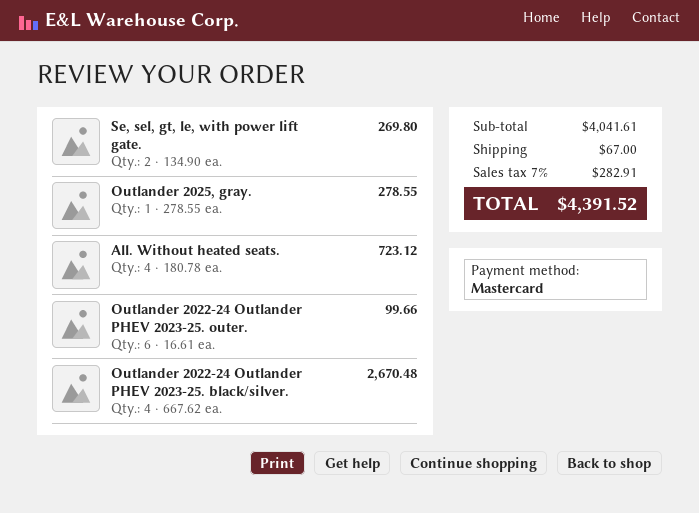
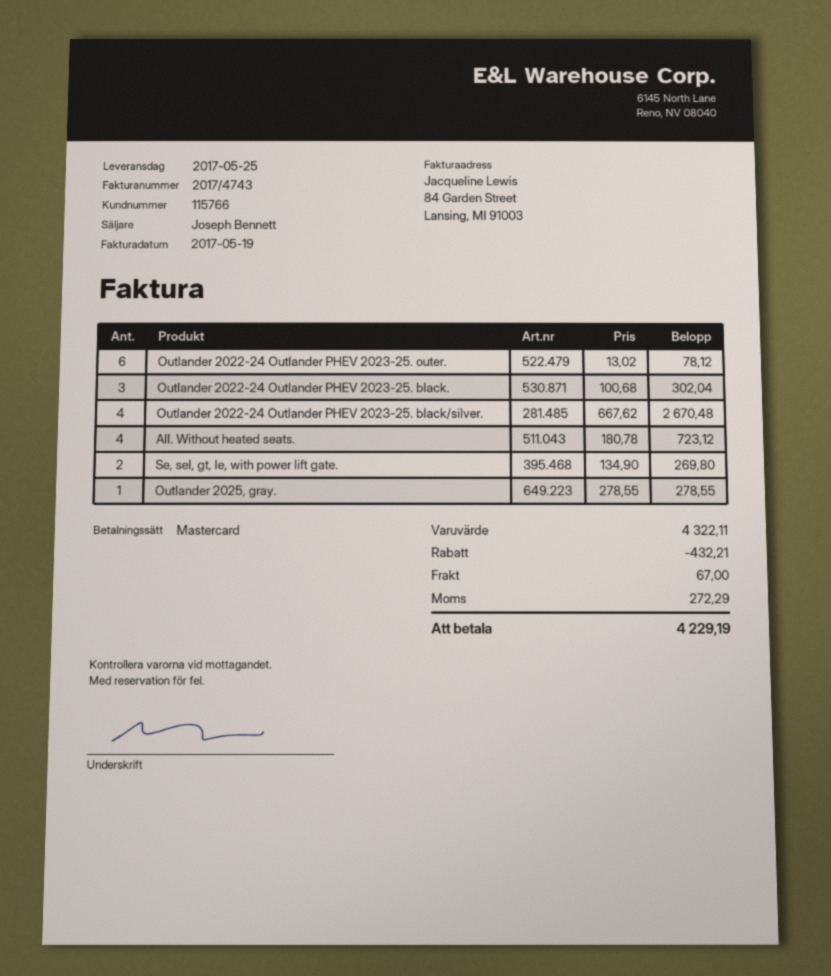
Outlander 2022-24 Outlander PHEV 2023-25. outer.: 6 x 16.61 = 99.66 -> 6 x 13.02 = 78.12
Outlander 2022-24 Outlander PHEV 2023-25. black.: none -> 3 x 100.68 = 302.04
subtotal: 4041.61 -> 4322.11
discount: none -> 432.21
tax: 282.91 -> 272.29
total: 4391.52 -> 4229.19

